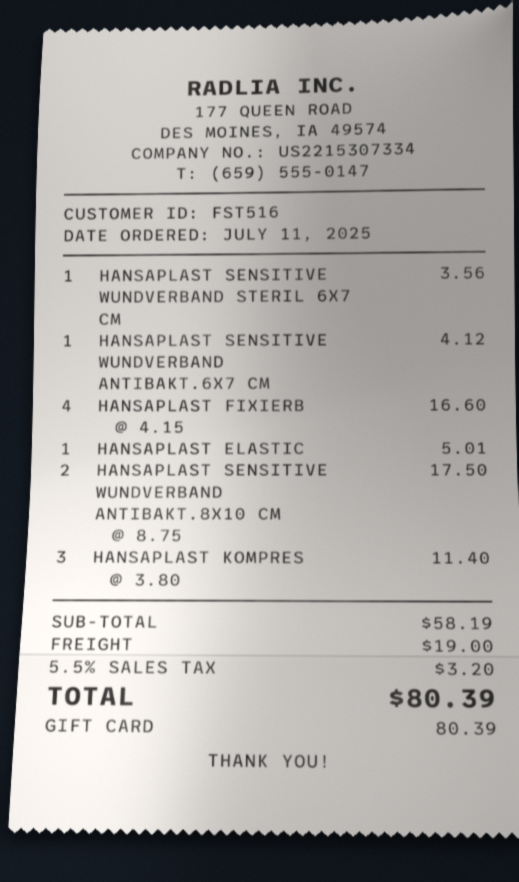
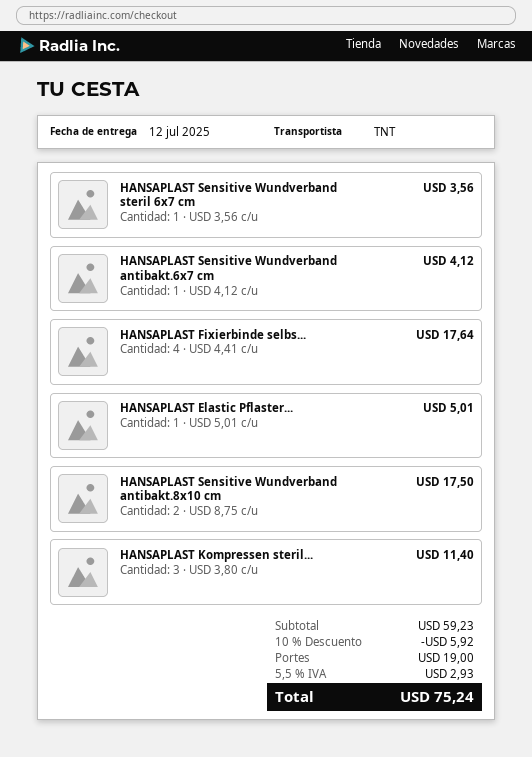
HANSAPLAST FIXIERB: 4 x 4.15 = 16.60 -> 4 x 4.41 = 17.64
subtotal: 58.19 -> 59.23
discount: none -> 10% = 5.92
tax: 5.5% = 3.20 -> 5.5% = 2.93
total: 80.39 -> 75.24

